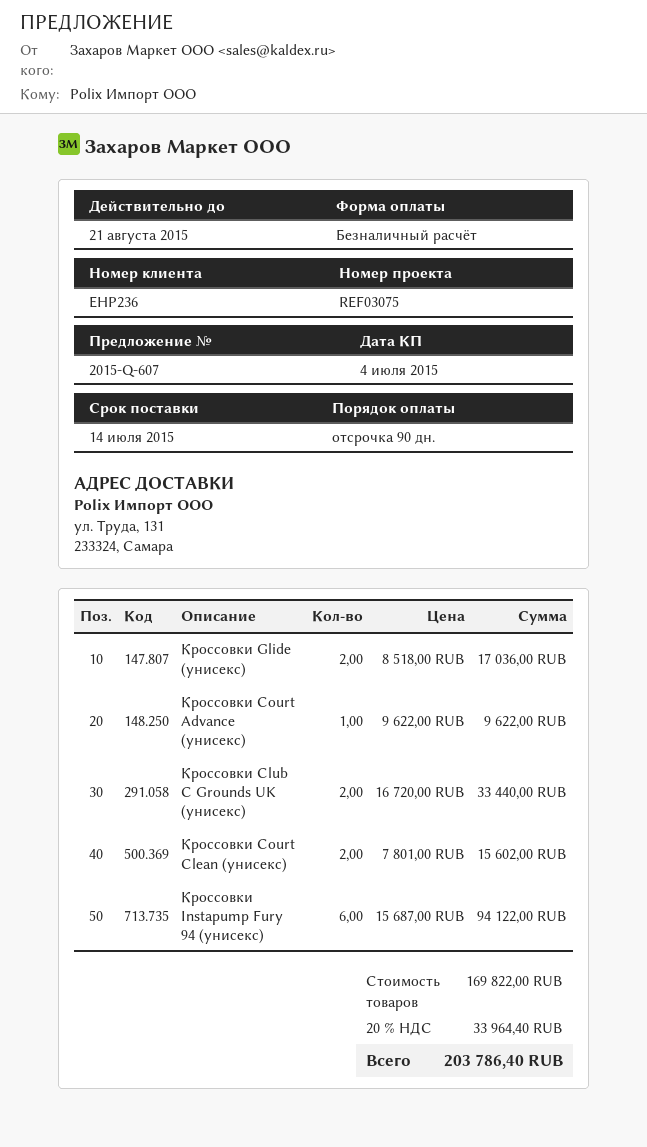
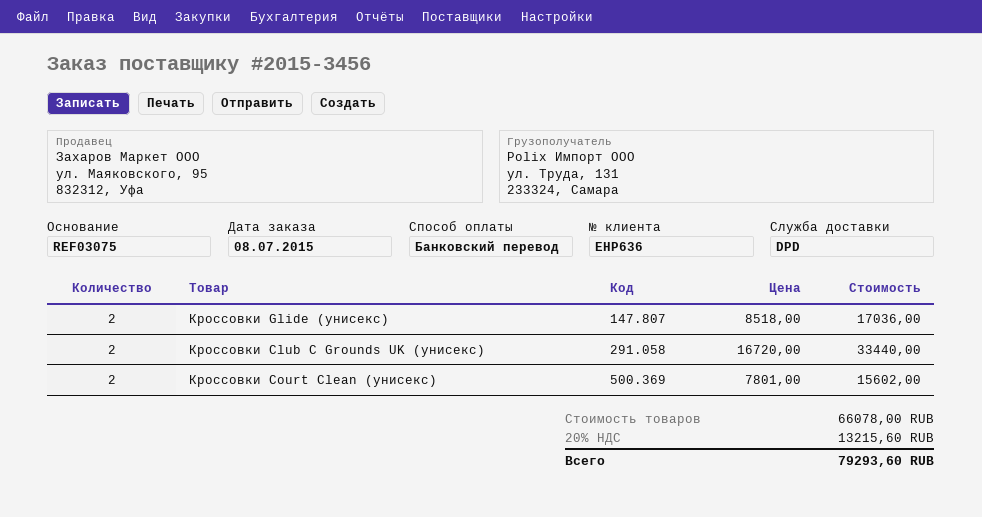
customer number: EHP236 -> EHP636
Кроссовки Court Advance (унисекс): 1 x 9622.00 = 9622.00 -> none
Кроссовки Instapump Fury 94 (унисекс): 6 x 15687.00 = 94122.00 -> none
subtotal: 169822.00 -> 66078.00
tax: 20% = 33964.40 -> 20% = 13215.60
total: 203786.40 -> 79293.60

